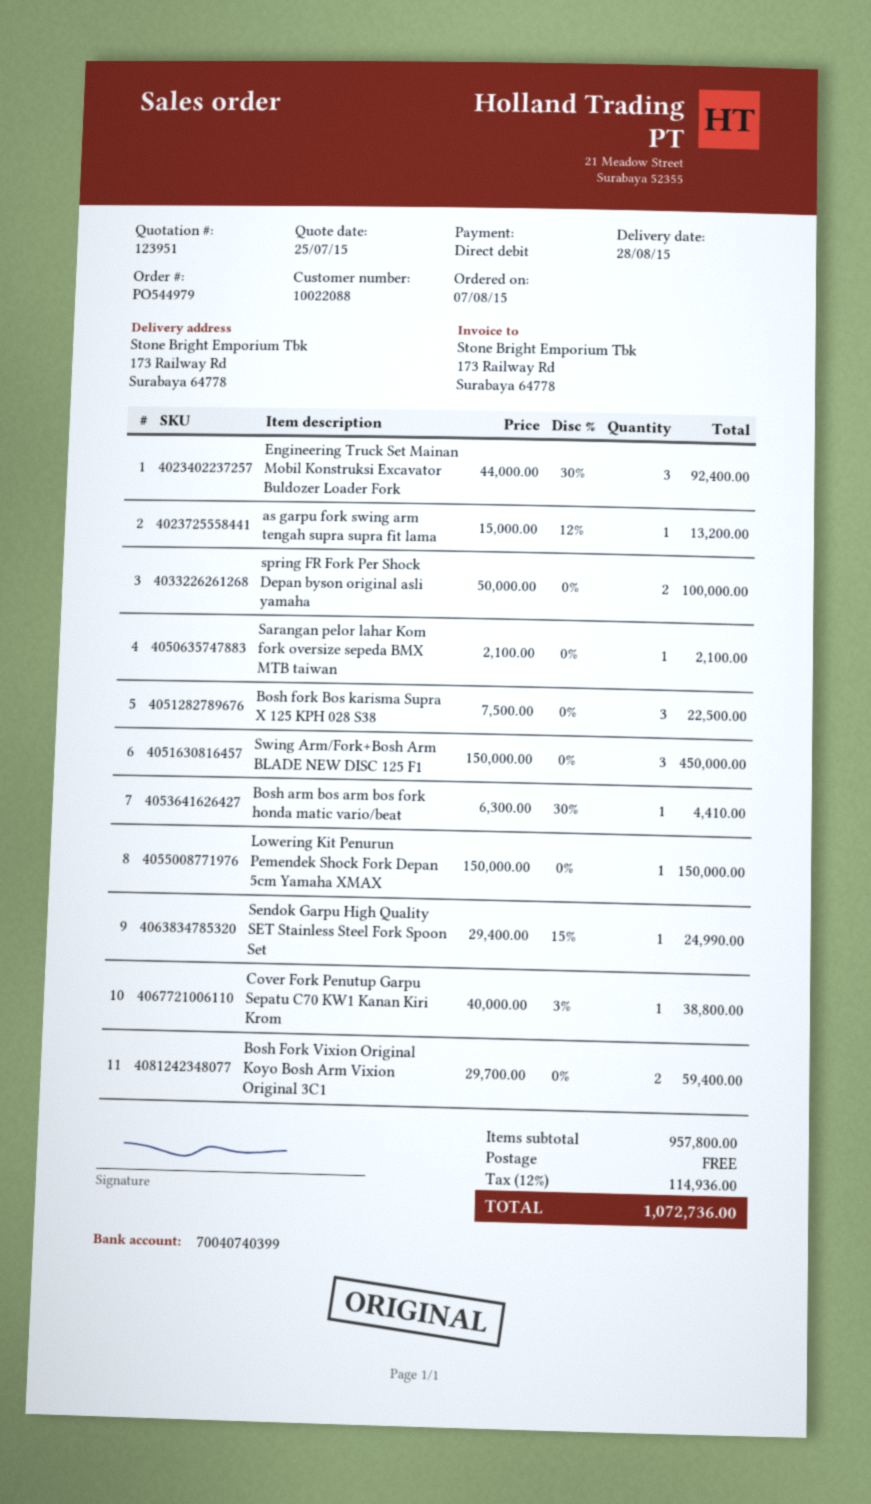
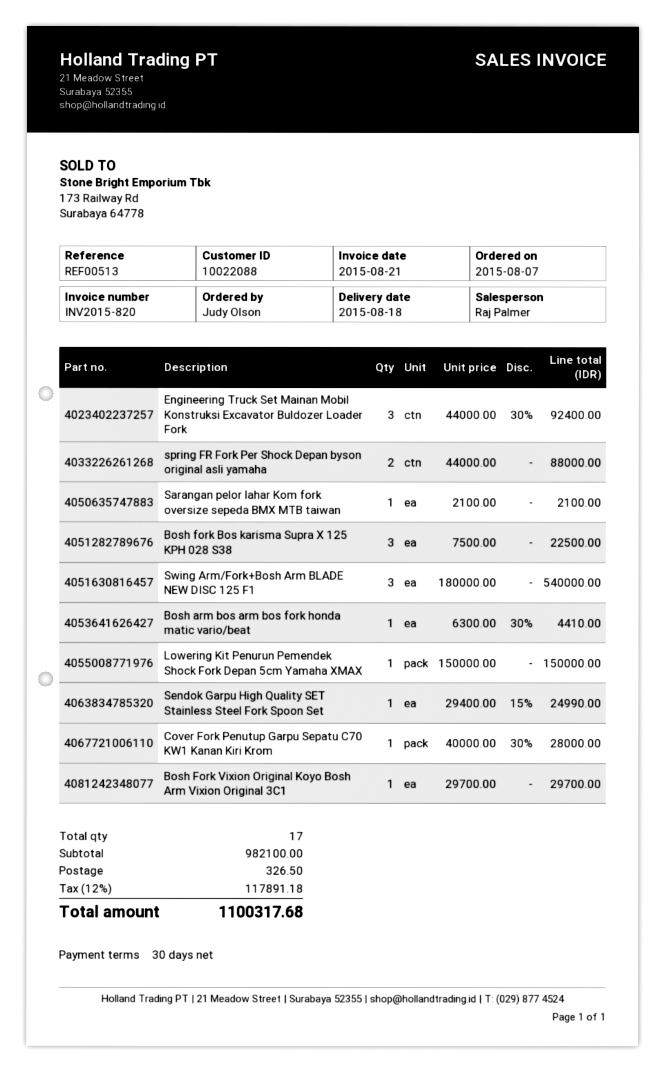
delivery date: 2015-08-28 -> 2015-08-18
as garpu fork swing arm tengah supra supra fit lama: 1 x 15000.00 - 12% = 13200.00 -> none
spring FR Fork Per Shock Depan byson original asli yamaha: 2 x 50000.00 = 100000.00 -> 2 x 44000.00 = 88000.00
Swing Arm/Fork+Bosh Arm BLADE NEW DISC 125 F1: 3 x 150000.00 = 450000.00 -> 3 x 180000.00 = 540000.00
Cover Fork Penutup Garpu Sepatu C70 KW1 Kanan Kiri Krom: 1 x 40000.00 - 3% = 38800.00 -> 1 x 40000.00 - 30% = 28000.00
Bosh Fork Vixion Original Koyo Bosh Arm Vixion Original 3C1: 2 x 29700.00 = 59400.00 -> 1 x 29700.00 = 29700.00
subtotal: 957800.00 -> 982100.00
shipping: 0.00 -> 326.50
tax: 12% = 114936.00 -> 12% = 117891.18
total: 1072736.00 -> 1100317.68

